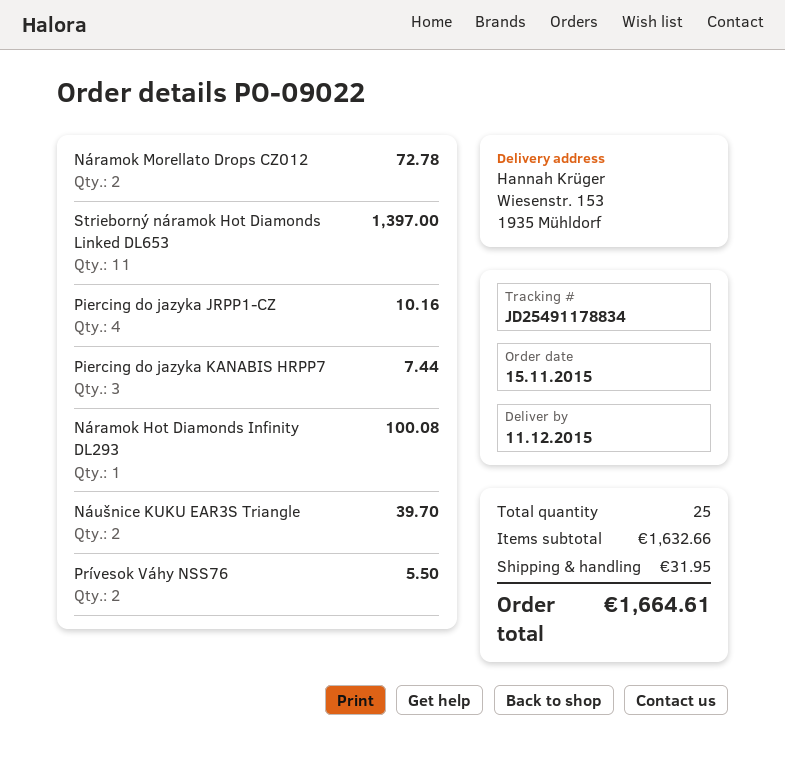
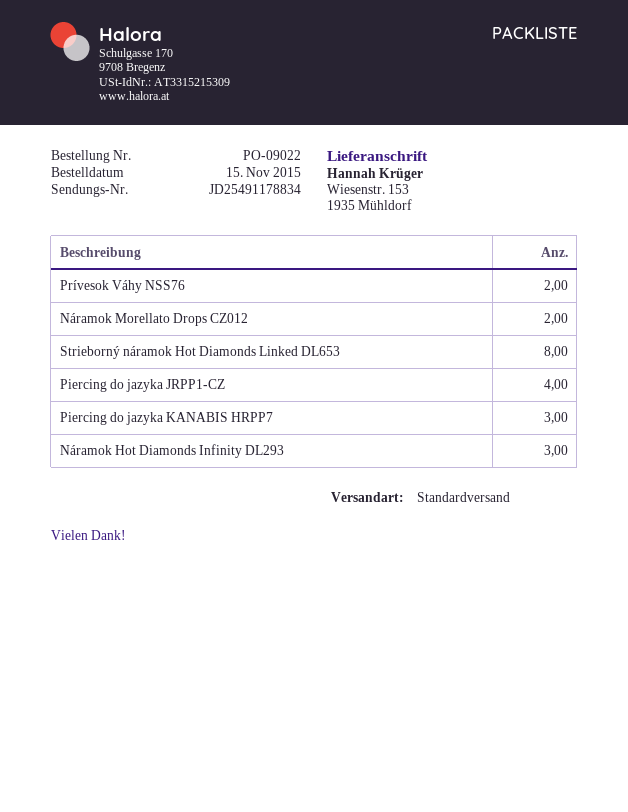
Strieborný náramok Hot Diamonds Linked DL653: 11 -> 8
Náramok Hot Diamonds Infinity DL293: 1 -> 3
Náušnice KUKU EAR3S Triangle: 2 -> none

